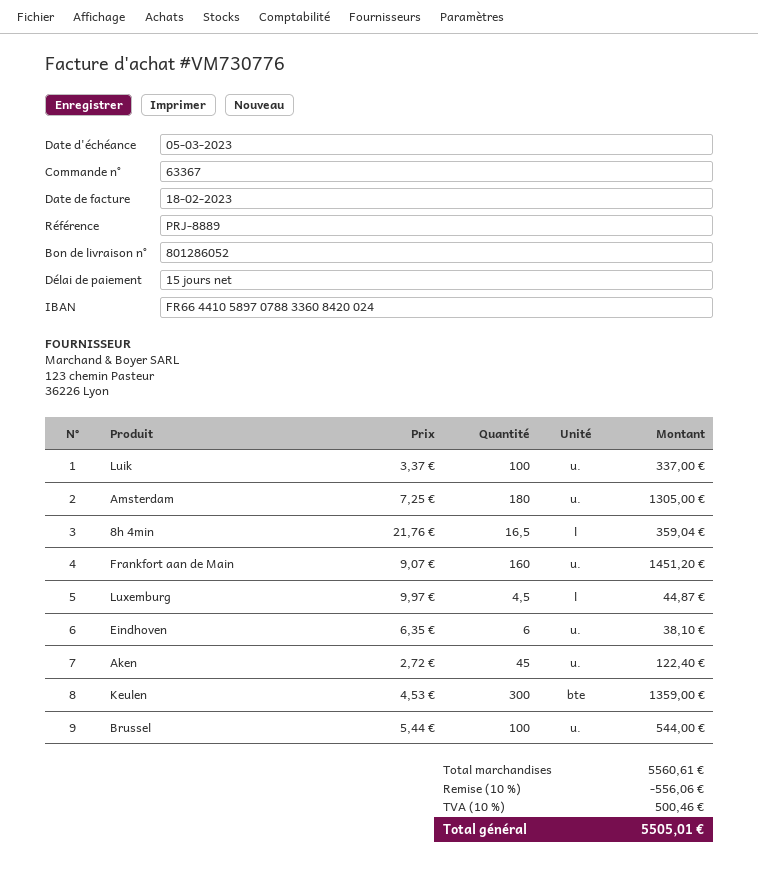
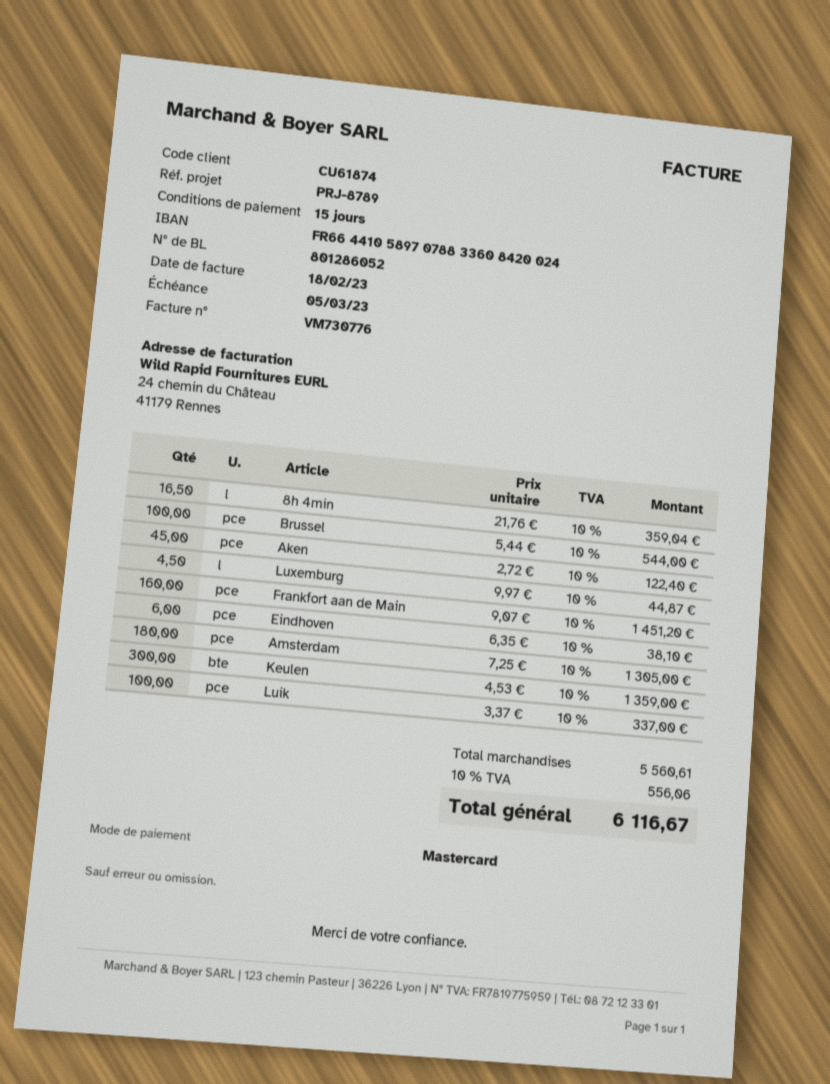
reference: PRJ-8889 -> PRJ-8789
discount: 10% = 556.06 -> none
tax: 10% = 500.46 -> 10% = 556.06
total: 5505.01 -> 6116.67

